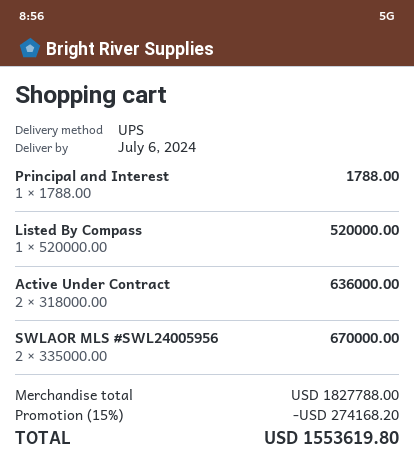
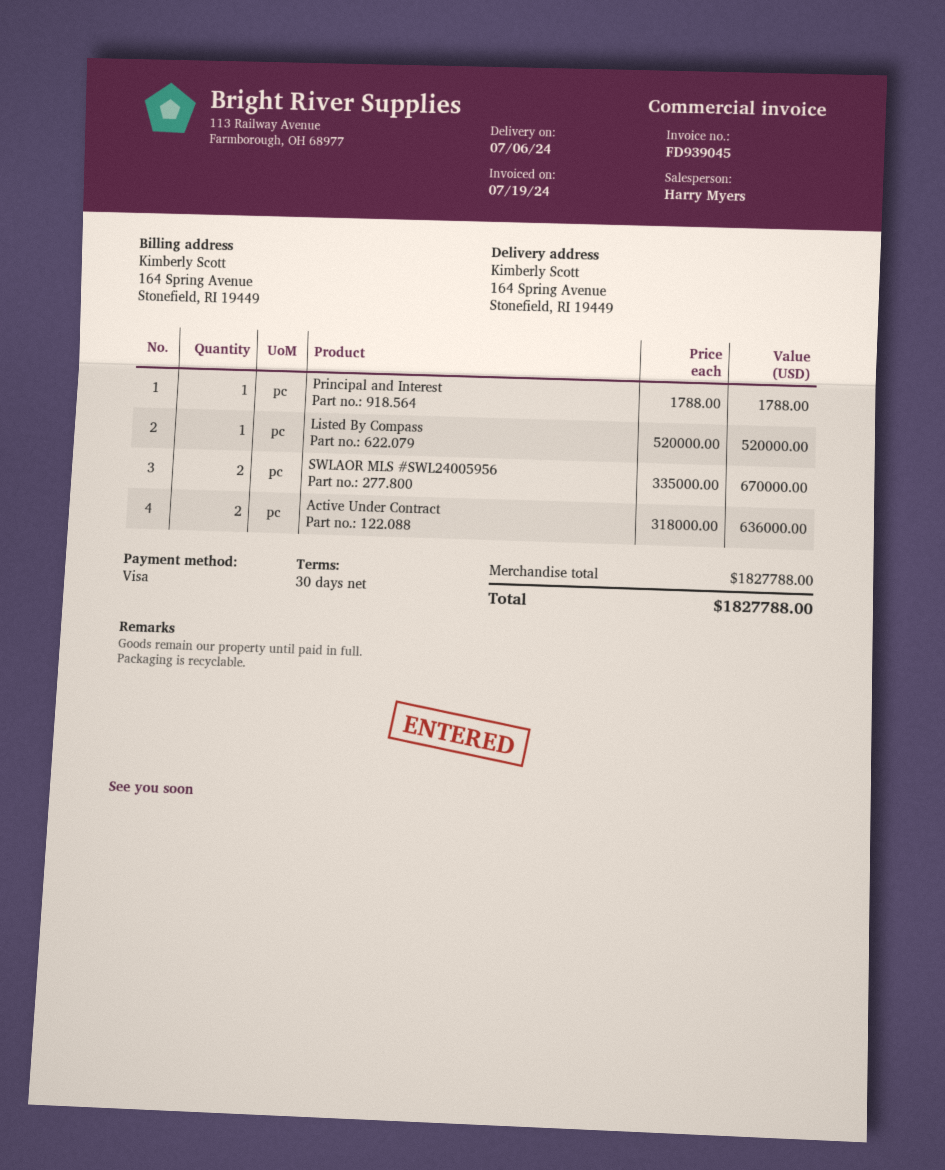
discount: 15% = 274168.20 -> none
total: 1553619.80 -> 1827788.00

